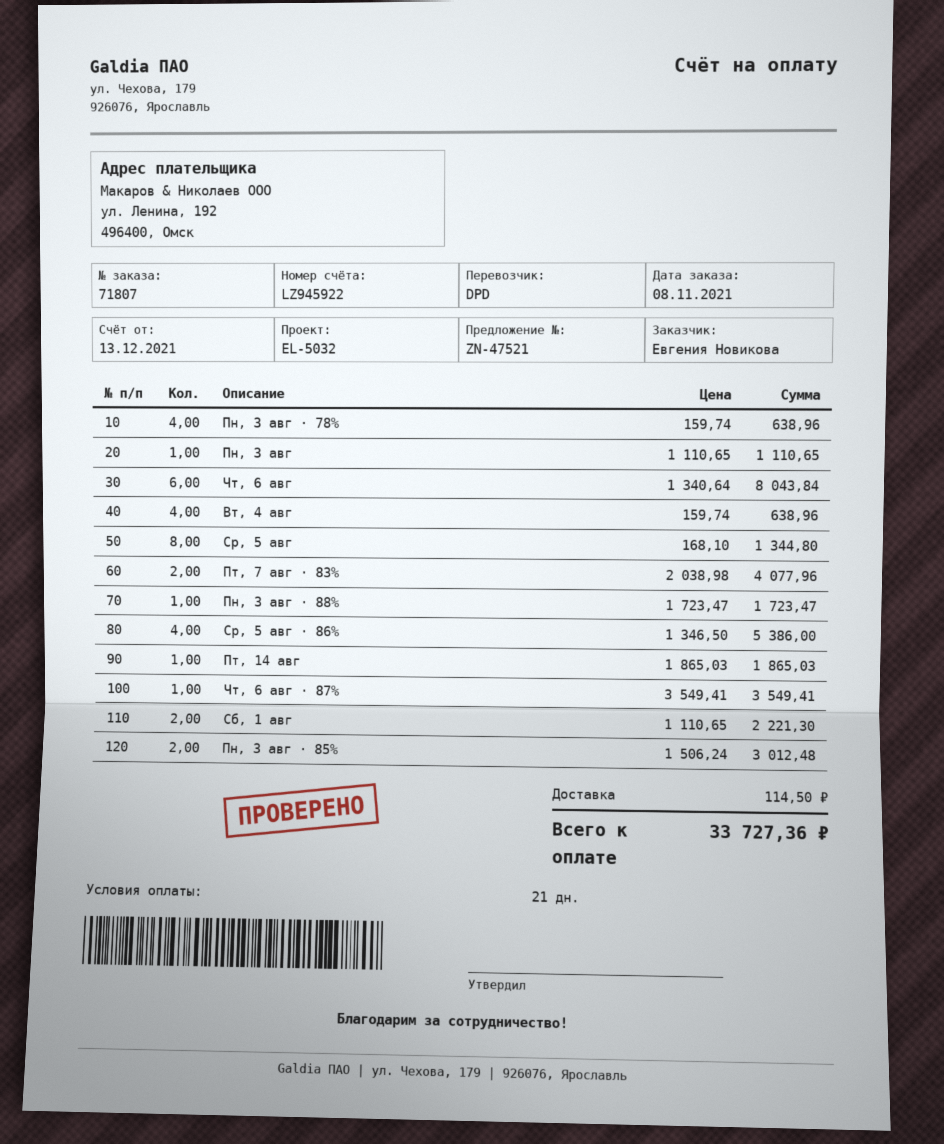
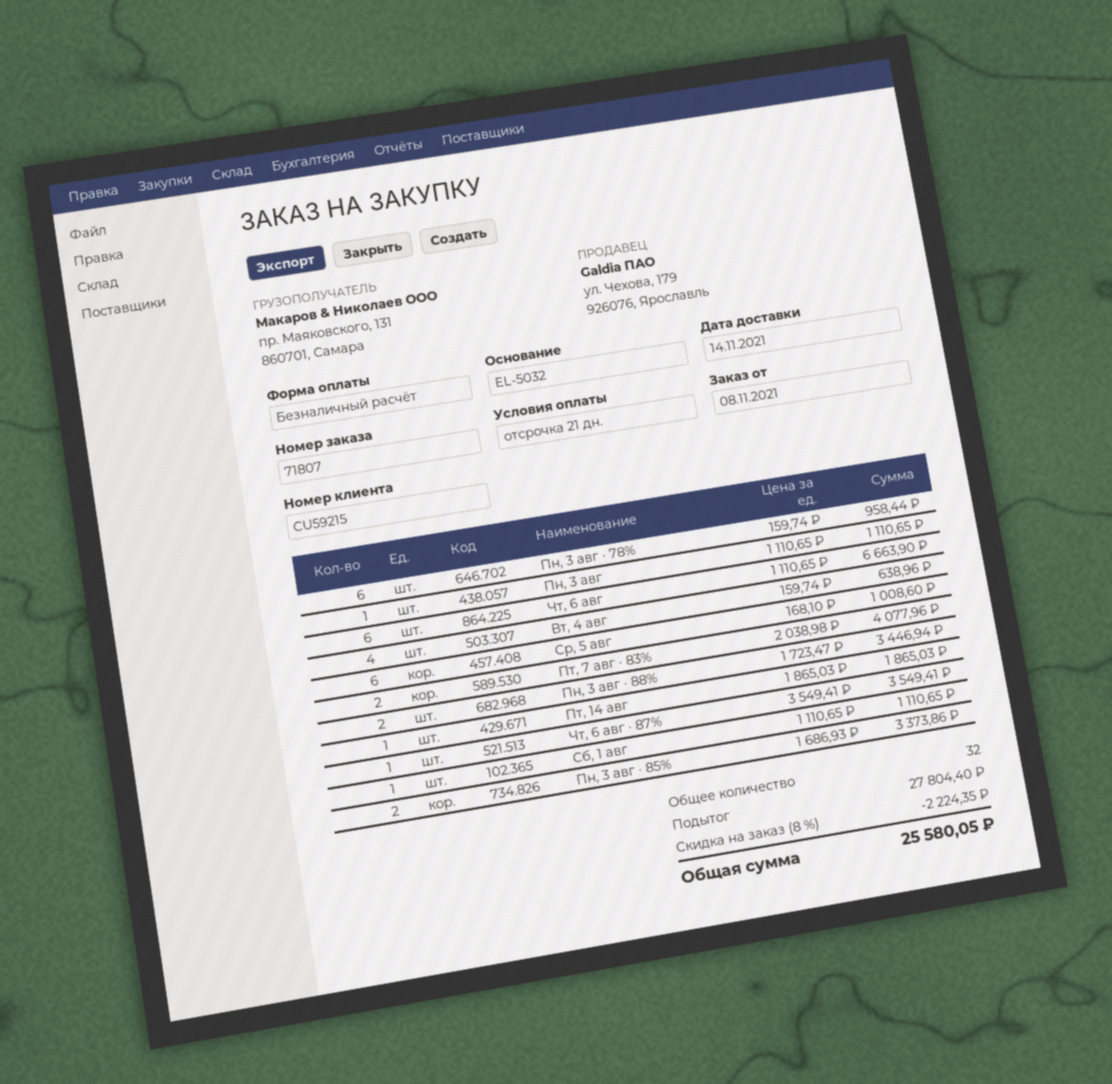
Пн, 3 авг · 78%: 4 x 159.74 = 638.96 -> 6 x 159.74 = 958.44
Чт, 6 авг: 6 x 1340.64 = 8043.84 -> 6 x 1110.65 = 6663.90
Ср, 5 авг: 8 x 168.10 = 1344.80 -> 6 x 168.10 = 1008.60
Пн, 3 авг · 88%: 1 x 1723.47 = 1723.47 -> 2 x 1723.47 = 3446.94
Ср, 5 авг · 86%: 4 x 1346.50 = 5386.00 -> none
Сб, 1 авг: 2 x 1110.65 = 2221.30 -> 1 x 1110.65 = 1110.65
Пн, 3 авг · 85%: 2 x 1506.24 = 3012.48 -> 2 x 1686.93 = 3373.86
discount: none -> 8% = 2224.35
shipping: 114.50 -> none
total: 33727.36 -> 25580.05

